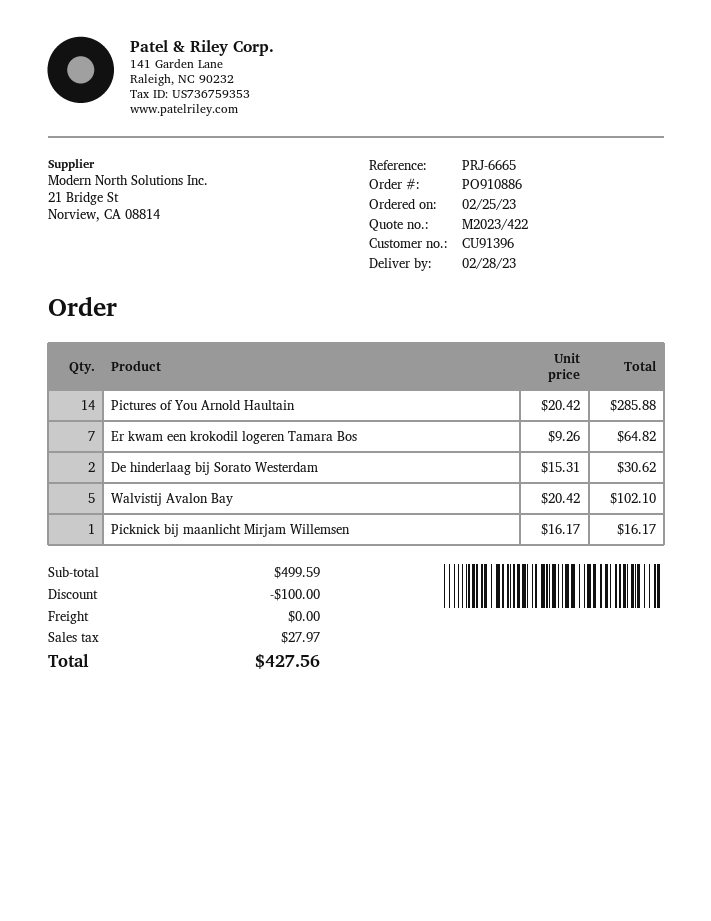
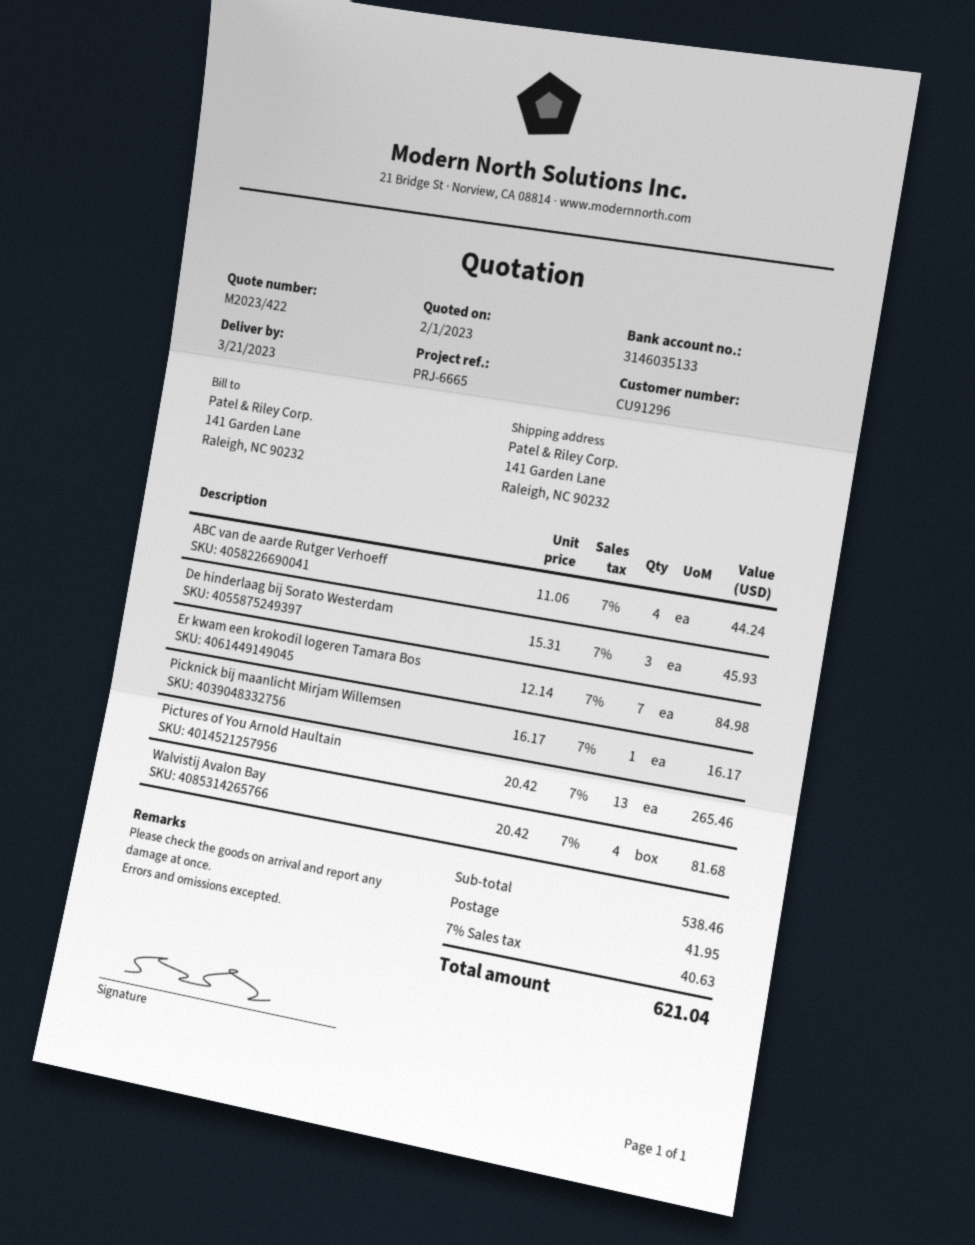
delivery date: 2023-02-28 -> 2023-03-21
customer number: CU91396 -> CU91296
Pictures of You Arnold Haultain: 14 x 20.42 = 285.88 -> 13 x 20.42 = 265.46
Er kwam een krokodil logeren Tamara Bos: 7 x 9.26 = 64.82 -> 7 x 12.14 = 84.98
De hinderlaag bij Sorato Westerdam: 2 x 15.31 = 30.62 -> 3 x 15.31 = 45.93
Walvistij Avalon Bay: 5 x 20.42 = 102.10 -> 4 x 20.42 = 81.68
ABC van de aarde Rutger Verhoeff: none -> 4 x 11.06 = 44.24
subtotal: 499.59 -> 538.46
discount: 100.00 -> none
shipping: 0.00 -> 41.95
tax: 27.97 -> 40.63
total: 427.56 -> 621.04

